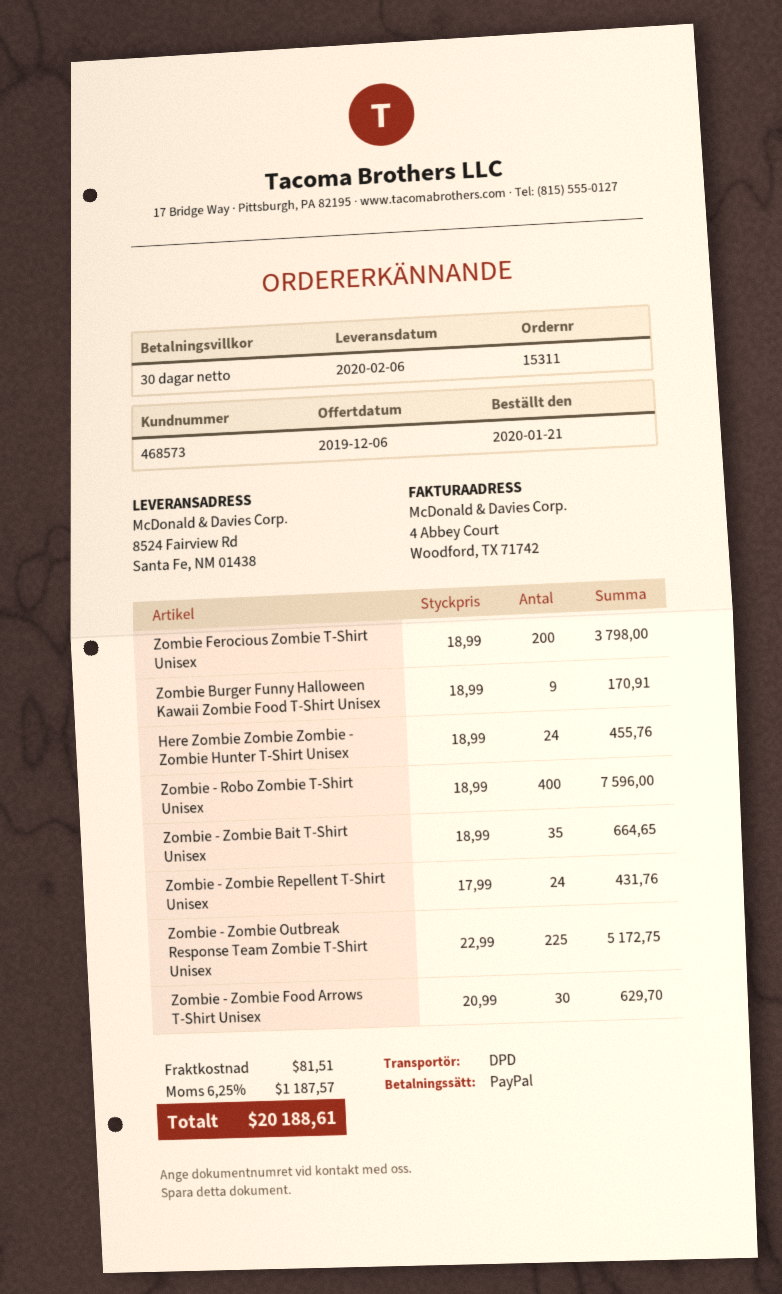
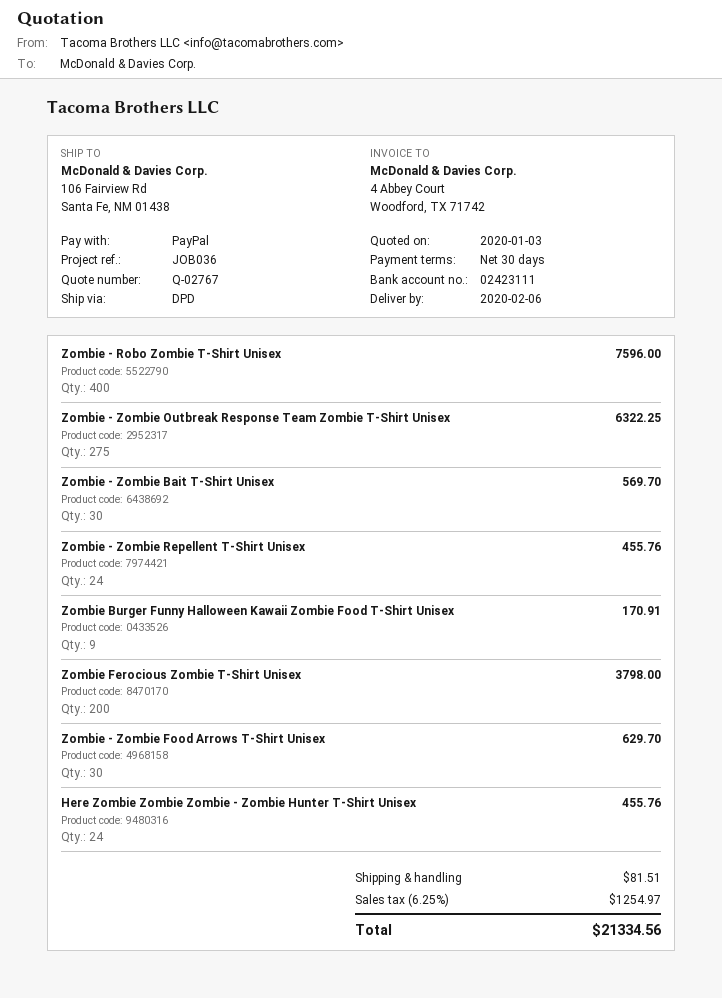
quote date: 2019-12-06 -> 2020-01-03
ship to: 8524 Fairview Rd, Santa Fe, NM 01438 -> 106 Fairview Rd, Santa Fe, NM 01438
Zombie - Zombie Bait T-Shirt Unisex: 35 for 664.65 -> 30 for 569.70
Zombie - Zombie Repellent T-Shirt Unisex: 24 for 431.76 -> 24 for 455.76
Zombie - Zombie Outbreak Response Team Zombie T-Shirt Unisex: 225 for 5172.75 -> 275 for 6322.25
tax: 6.25% = 1187.57 -> 6.25% = 1254.97
total: 20188.61 -> 21334.56

